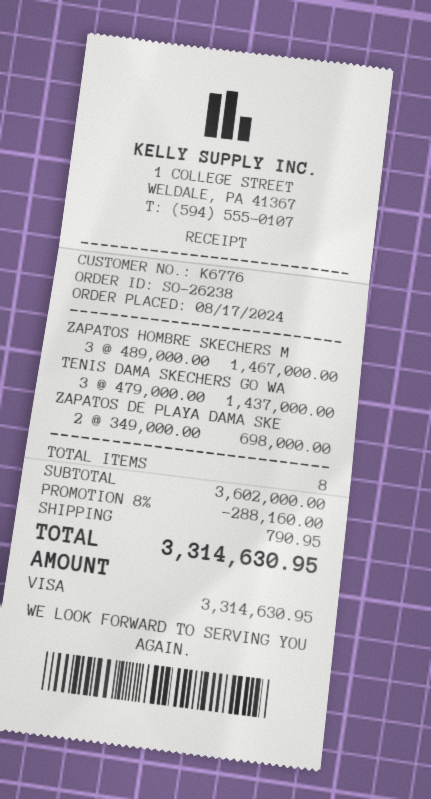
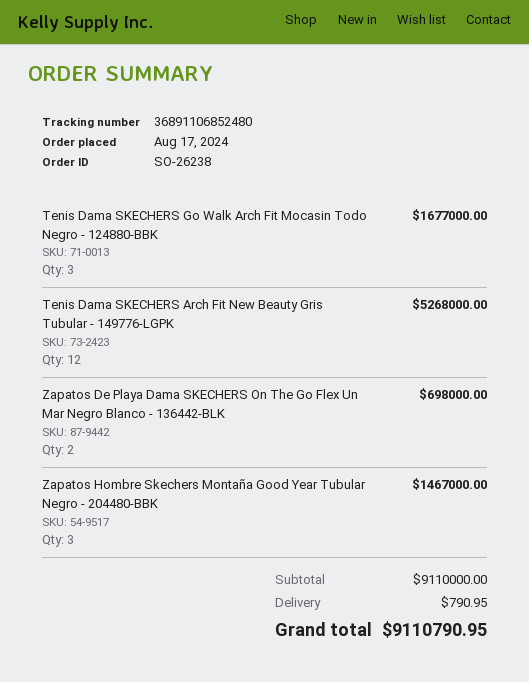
TENIS DAMA SKECHERS GO WA: 3 for 1437000.00 -> 3 for 1677000.00
Tenis Dama SKECHERS Arch Fit New Beauty Gris Tubular - 149776-LGPK: none -> 12 for 5268000.00
subtotal: 3602000.00 -> 9110000.00
discount: 8% = 288160.00 -> none
total: 3314630.95 -> 9110790.95

